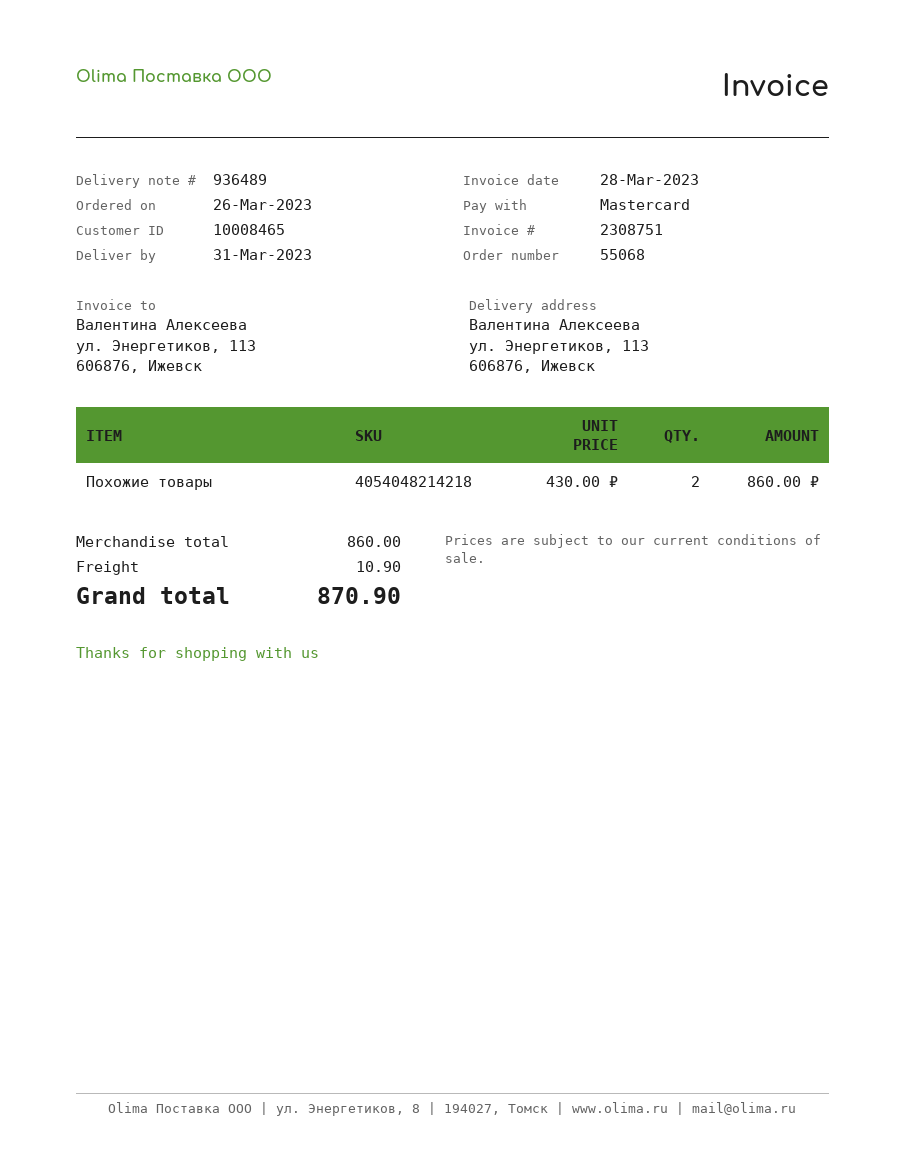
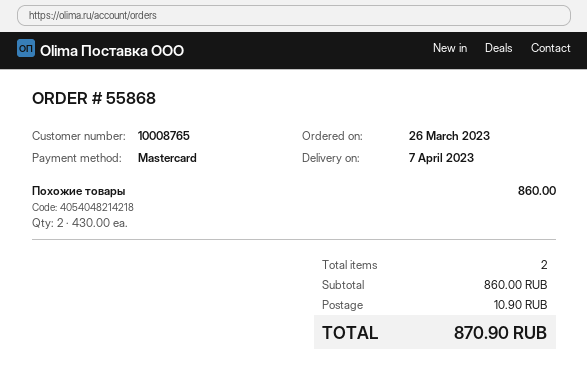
order number: 55068 -> 55868
delivery date: 2023-03-31 -> 2023-04-07
customer number: 10008465 -> 10008765

